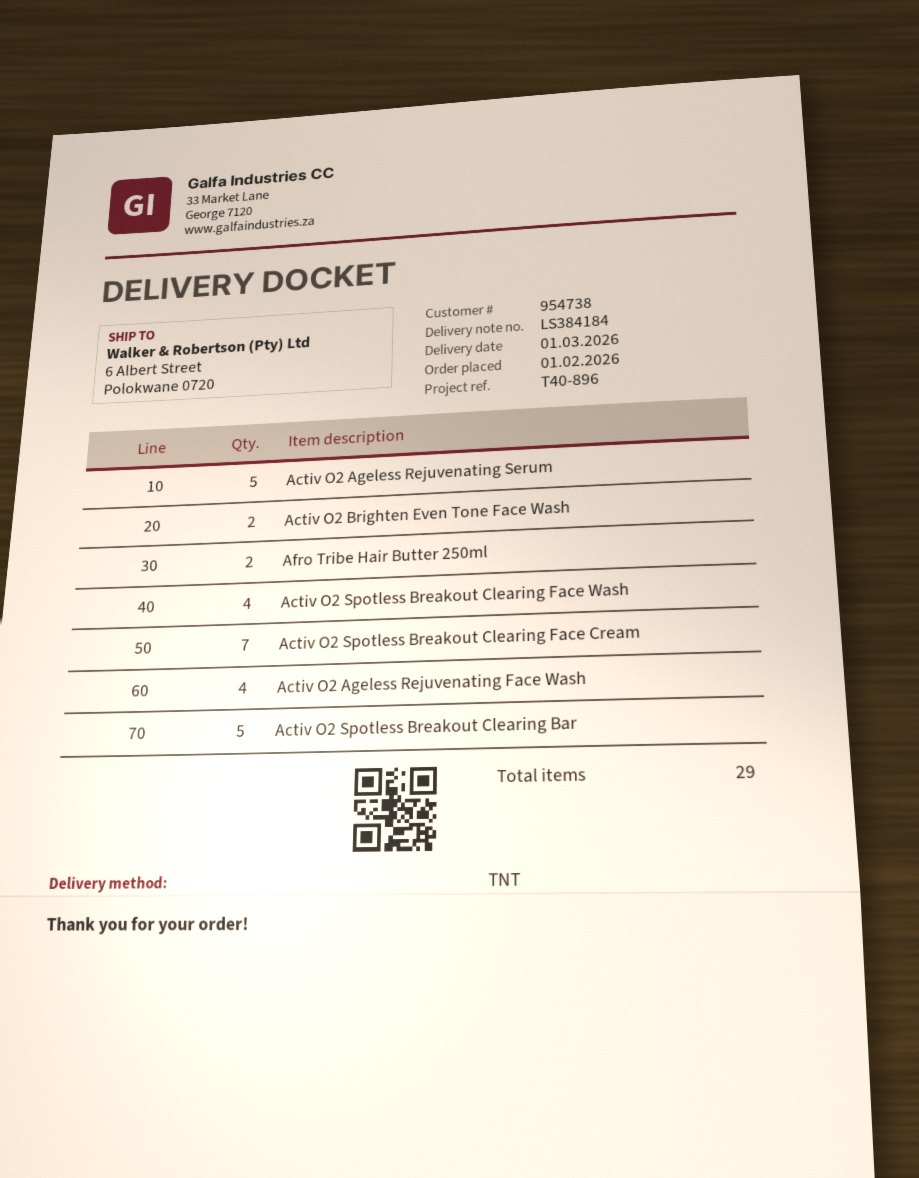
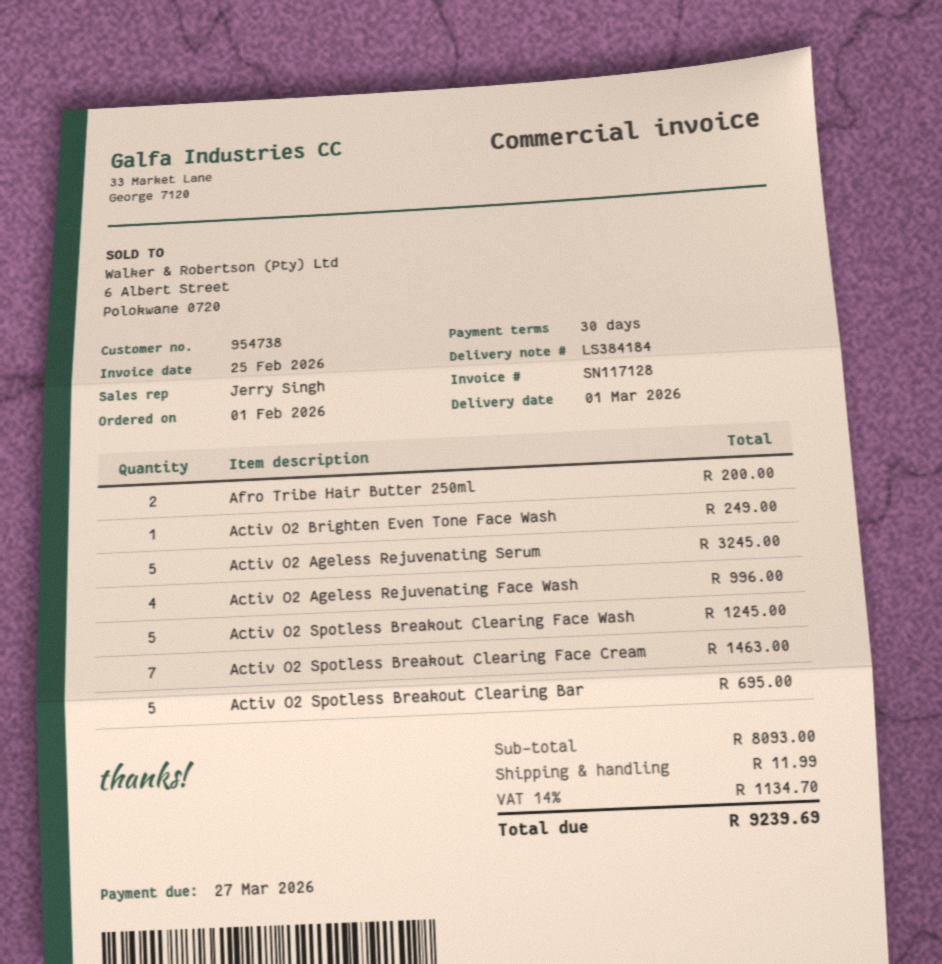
Activ O2 Brighten Even Tone Face Wash: 2 -> 1
Activ O2 Spotless Breakout Clearing Face Wash: 4 -> 5

